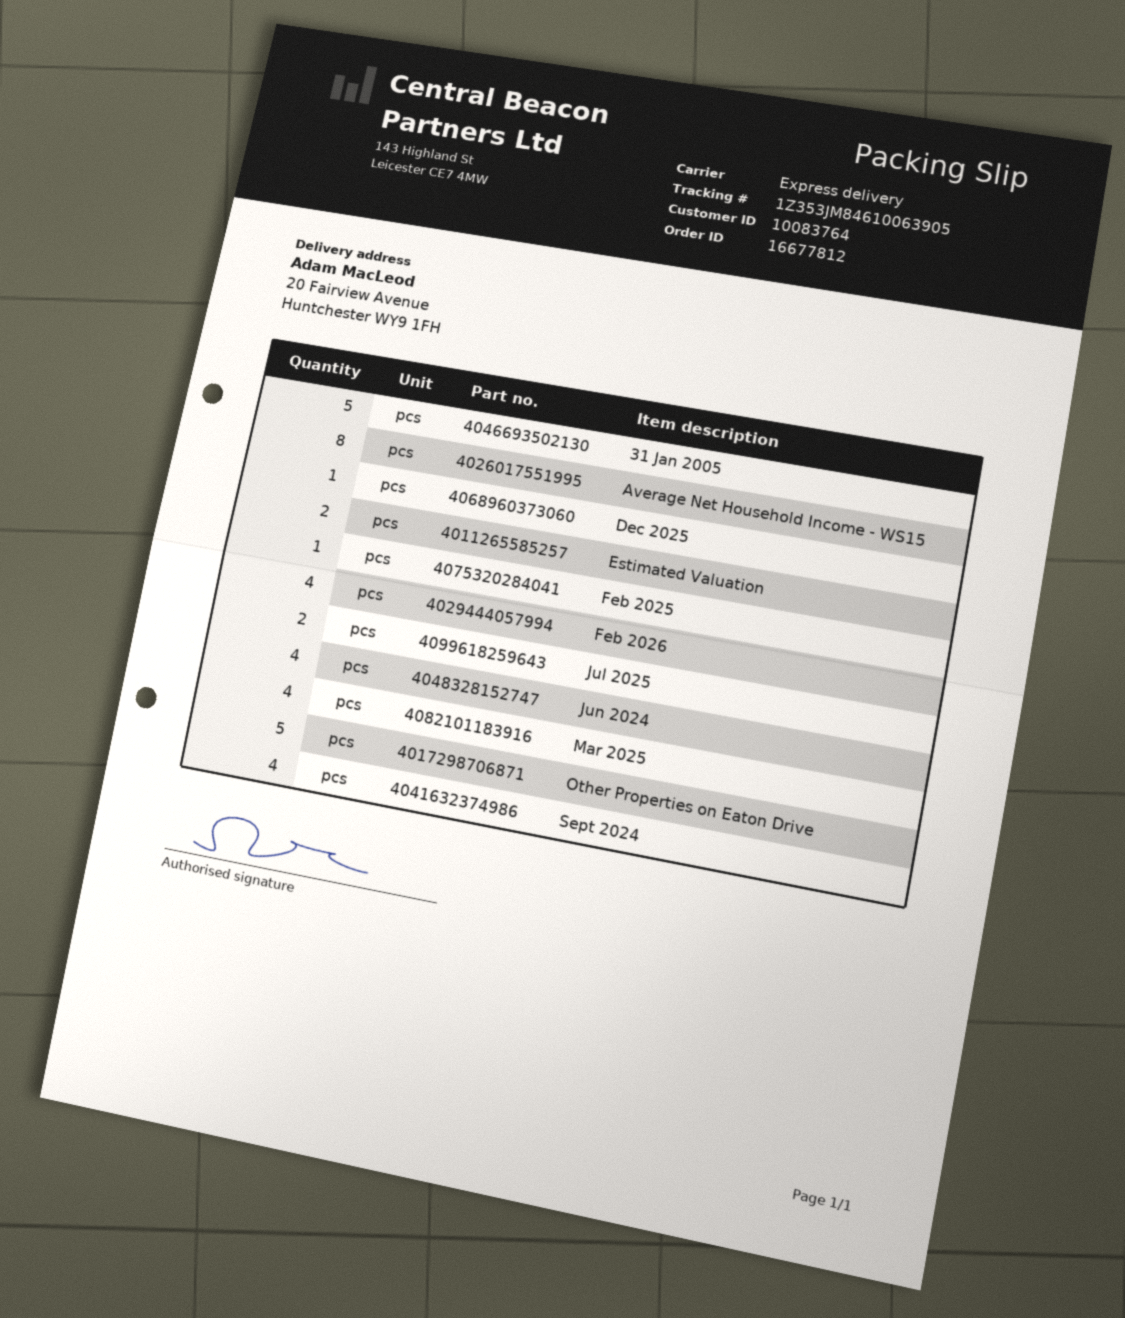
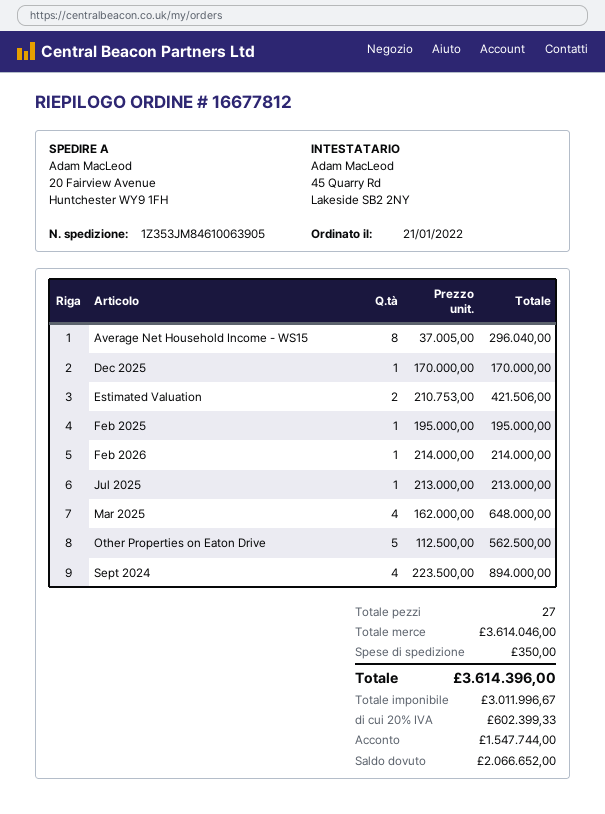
31 Jan 2005: 5 -> none
Feb 2026: 4 -> 1
Jul 2025: 2 -> 1
Jun 2024: 4 -> none

